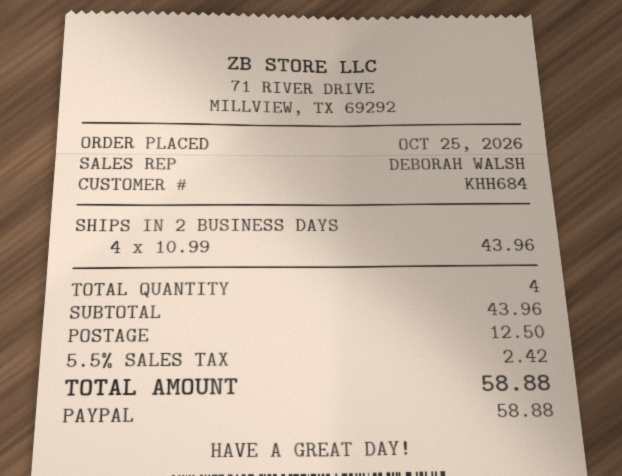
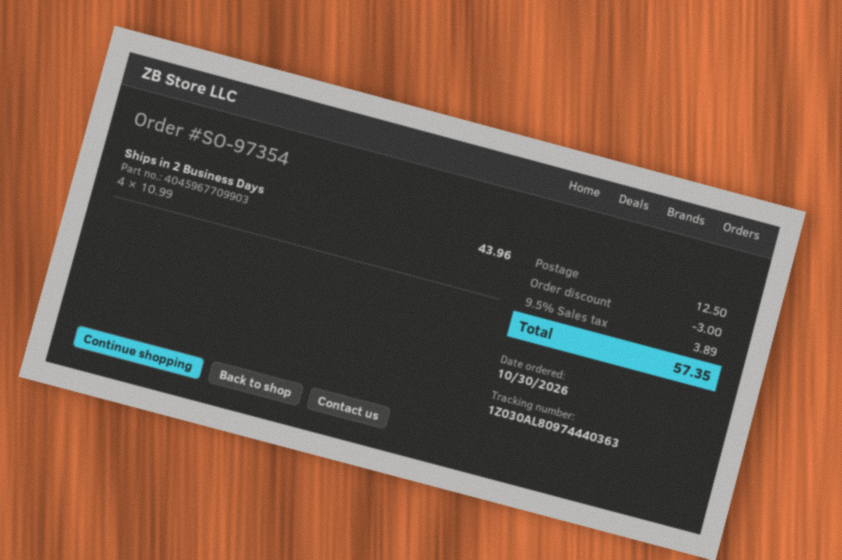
order date: 2026-10-25 -> 2026-10-30
discount: none -> 3.00
tax: 5.5% = 2.42 -> 9.5% = 3.89
total: 58.88 -> 57.35

